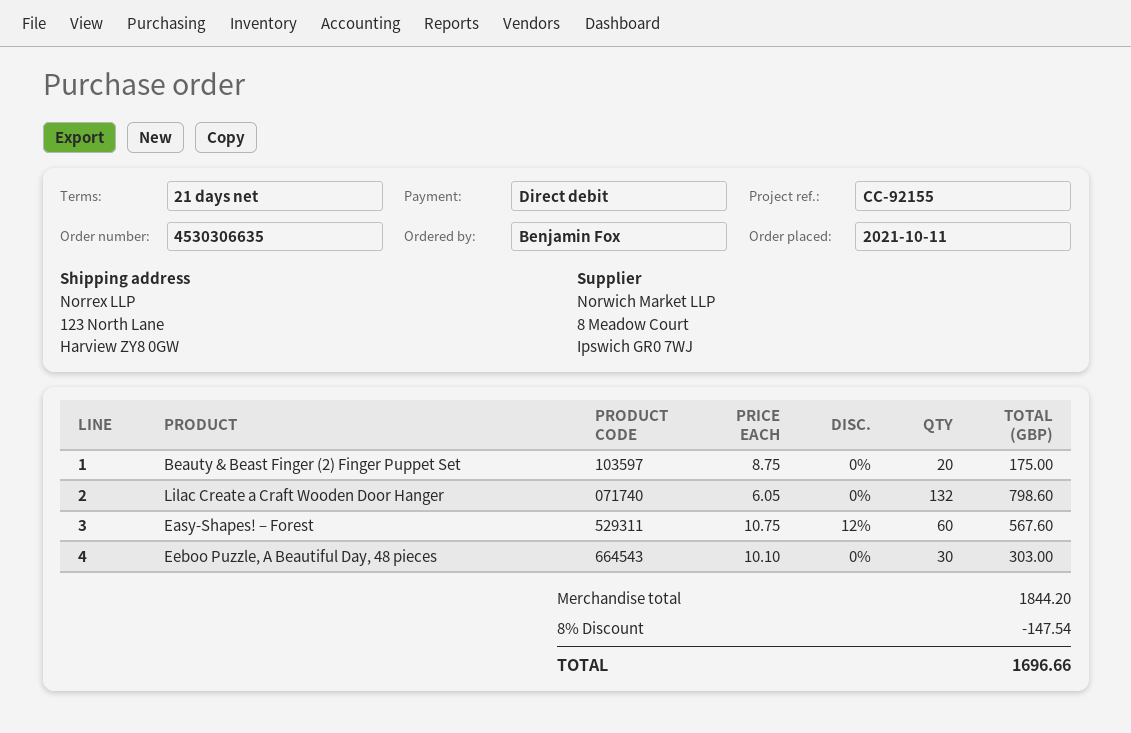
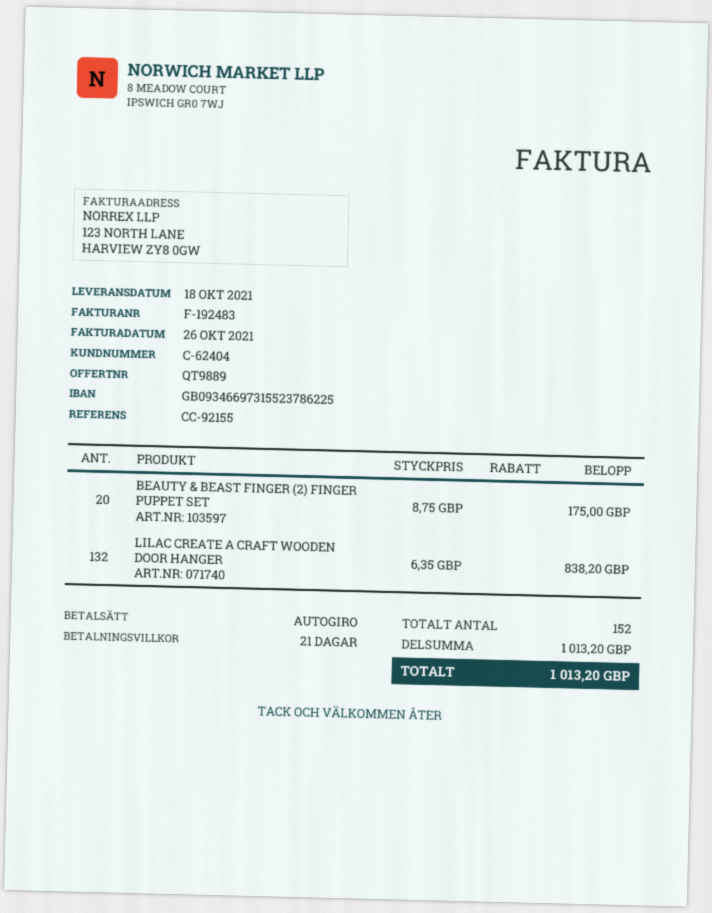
Lilac Create a Craft Wooden Door Hanger: 132 x 6.05 = 798.60 -> 132 x 6.35 = 838.20
Easy-Shapes! – Forest: 60 x 10.75 - 12% = 567.60 -> none
Eeboo Puzzle, A Beautiful Day, 48 pieces: 30 x 10.10 = 303.00 -> none
subtotal: 1844.20 -> 1013.20
discount: 8% = 147.54 -> none
total: 1696.66 -> 1013.20

